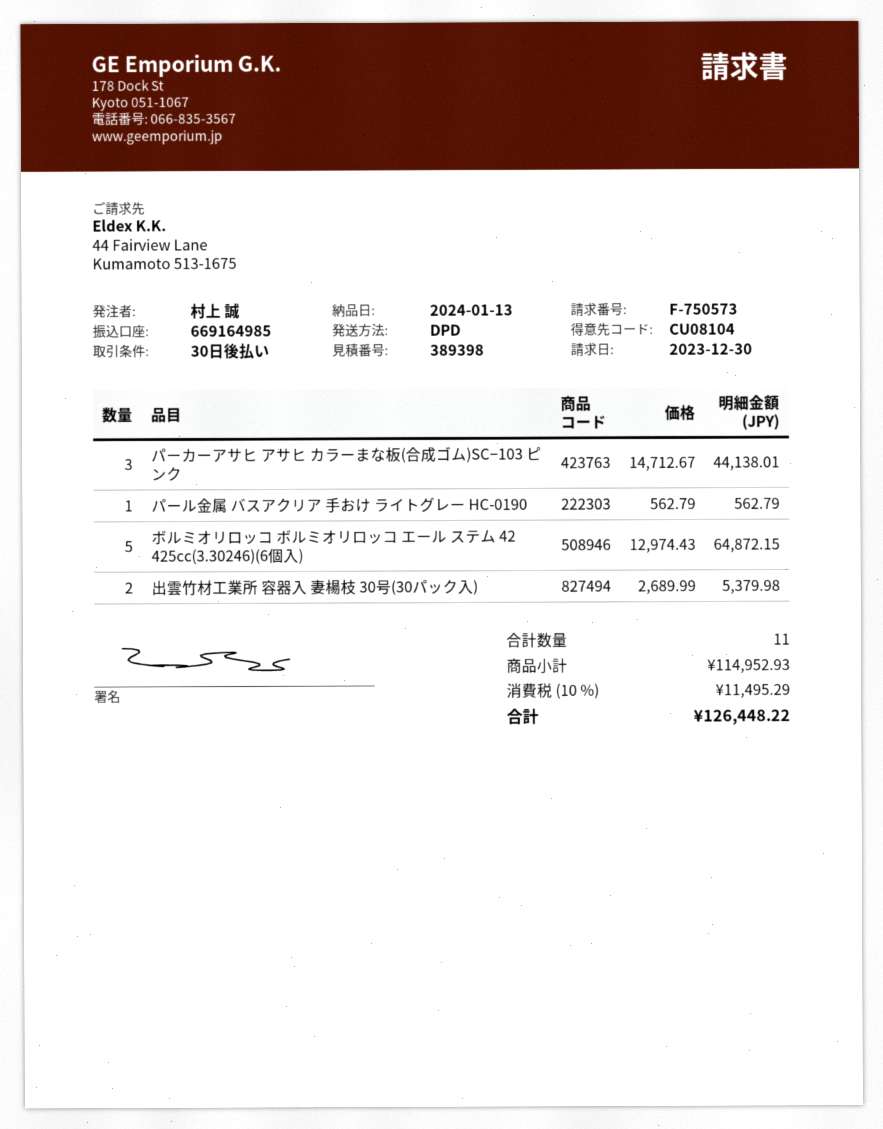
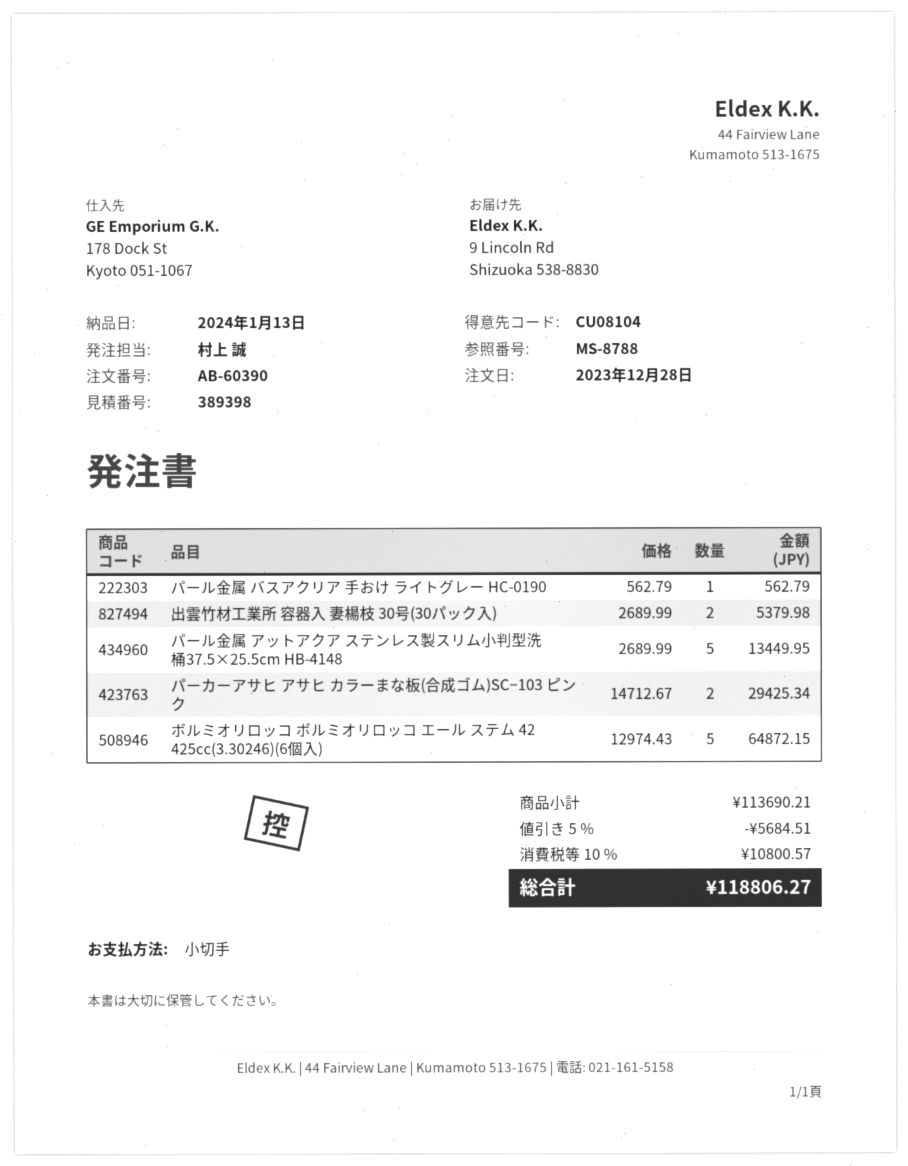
パーカーアサヒ アサヒ カラーまな板(合成ゴム)SC−103 ピンク: 3 x 14712.67 = 44138.01 -> 2 x 14712.67 = 29425.34
パール金属 アットアクア ステンレス製スリム小判型洗桶37.5×25.5cm HB-4148: none -> 5 x 2689.99 = 13449.95
subtotal: 114952.93 -> 113690.21
discount: none -> 5% = 5684.51
tax: 10% = 11495.29 -> 10% = 10800.57
total: 126448.22 -> 118806.27

